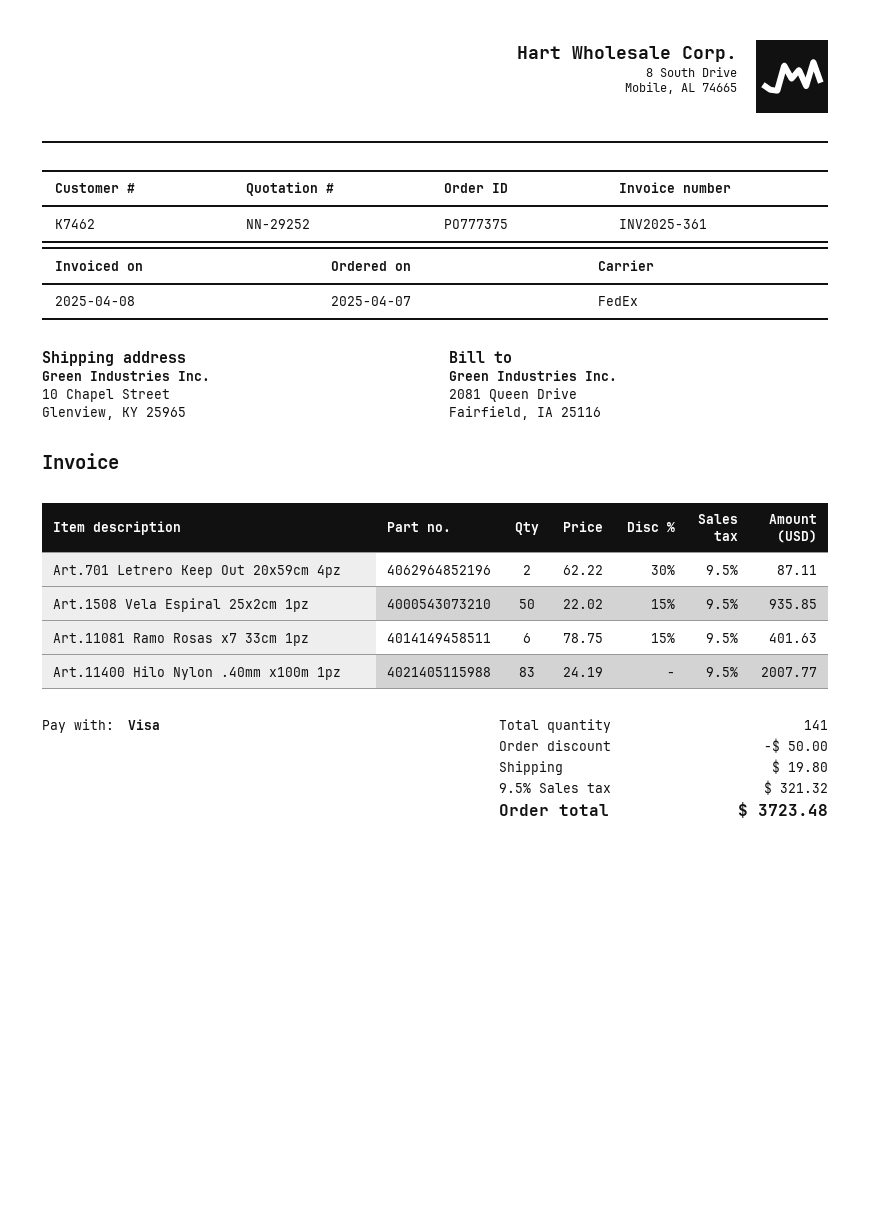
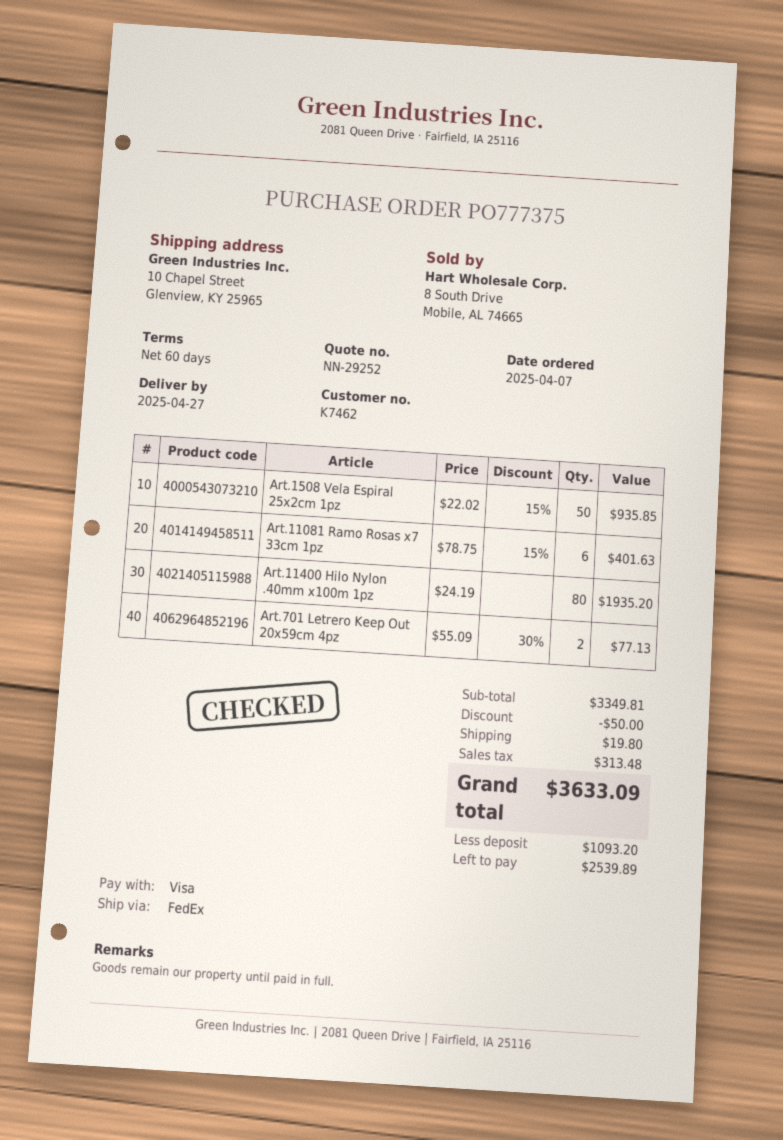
Art.701 Letrero Keep Out 20x59cm 4pz: 2 x 62.22 - 30% = 87.11 -> 2 x 55.09 - 30% = 77.13
Art.11400 Hilo Nylon .40mm x100m 1pz: 83 x 24.19 = 2007.77 -> 80 x 24.19 = 1935.20
tax: 321.32 -> 313.48
total: 3723.48 -> 3633.09

